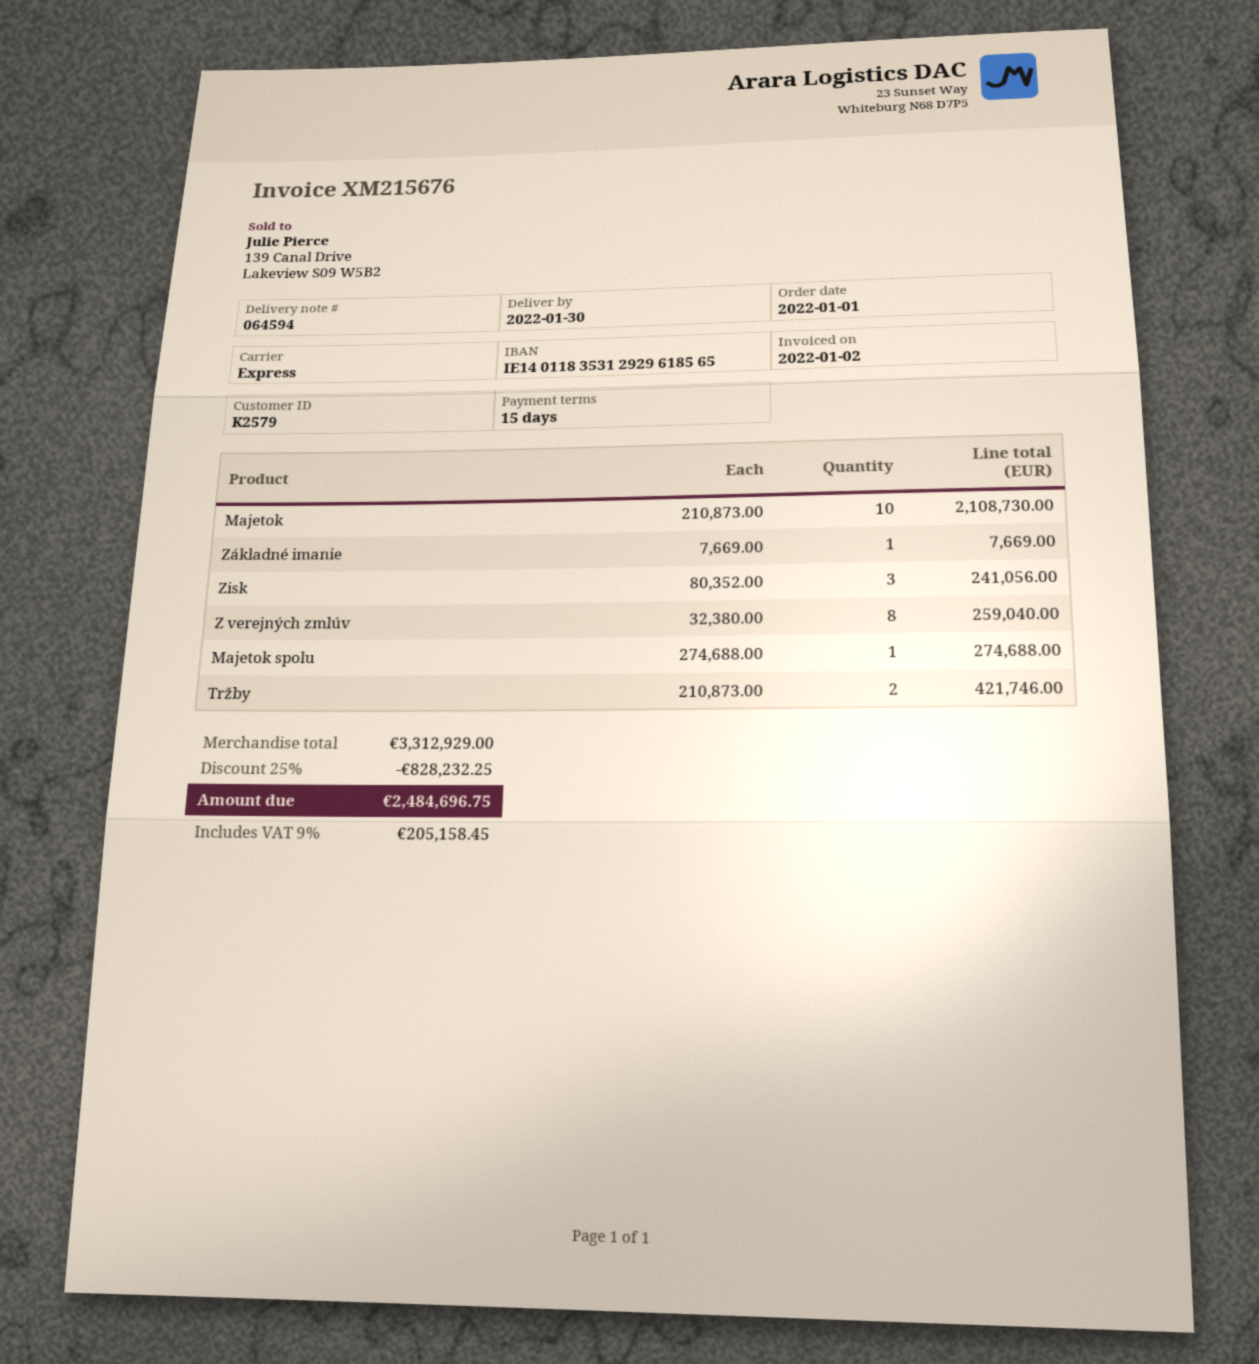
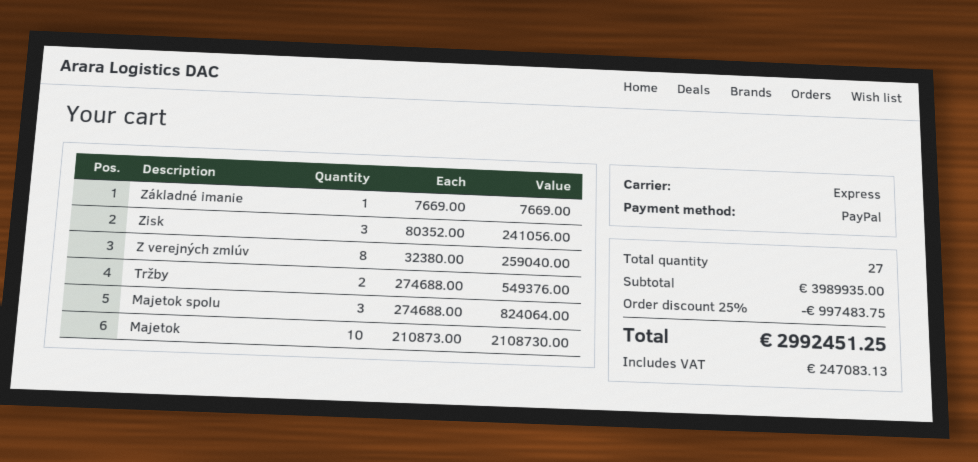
Majetok spolu: 1 x 274688.00 = 274688.00 -> 3 x 274688.00 = 824064.00
Tržby: 2 x 210873.00 = 421746.00 -> 2 x 274688.00 = 549376.00
subtotal: 3312929.00 -> 3989935.00
discount: 25% = 828232.25 -> 25% = 997483.75
tax: 205158.45 -> 247083.13
total: 2484696.75 -> 2992451.25

